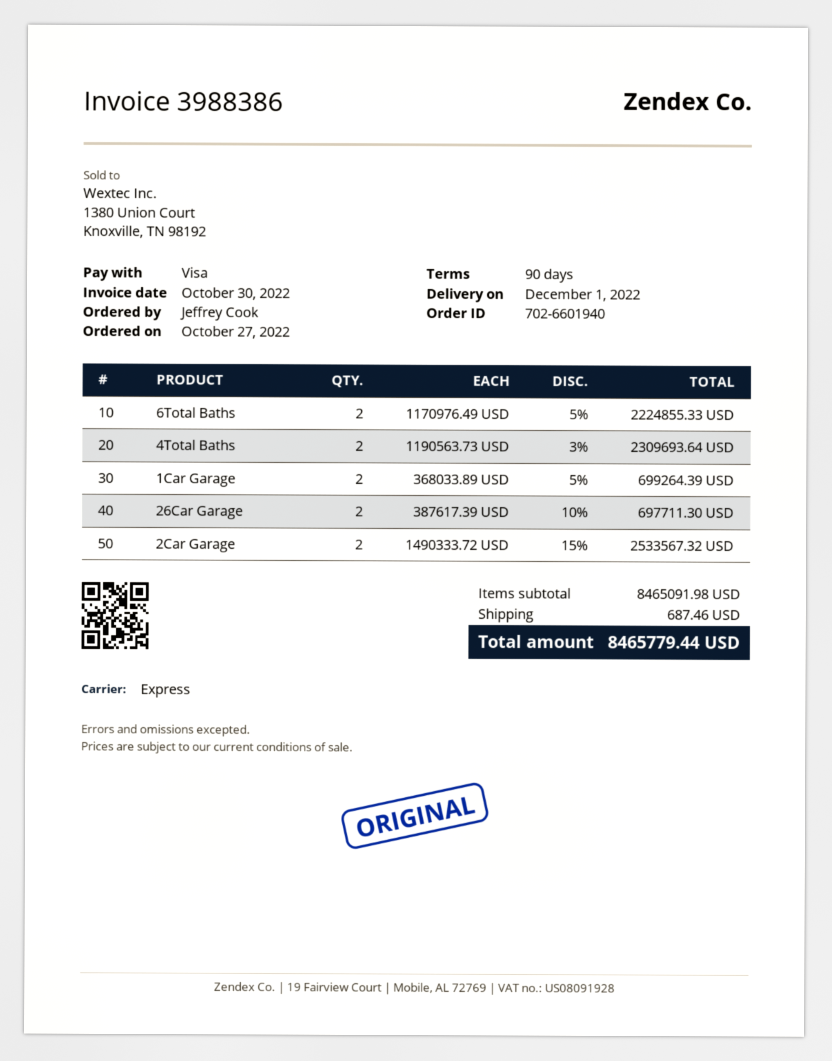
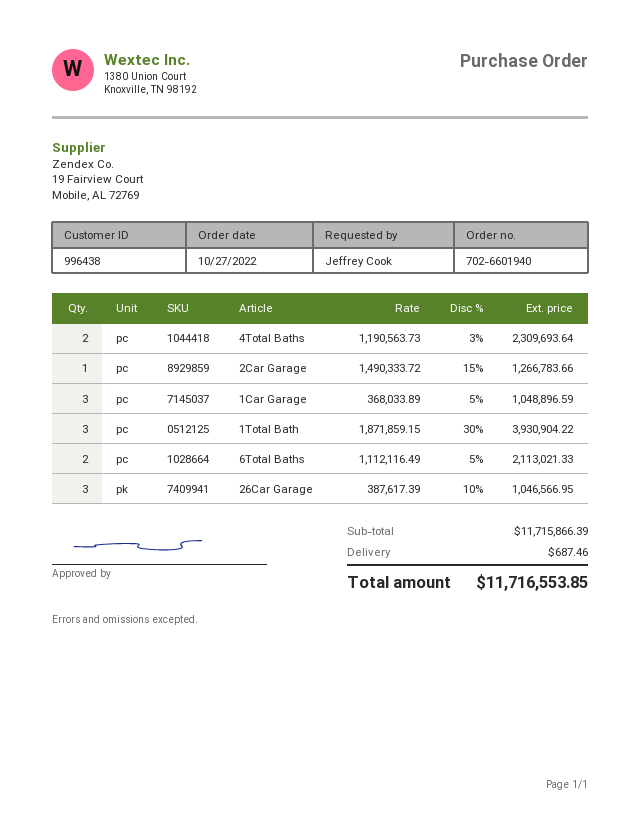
6Total Baths: 2 x 1170976.49 - 5% = 2224855.33 -> 2 x 1112116.49 - 5% = 2113021.33
1Car Garage: 2 x 368033.89 - 5% = 699264.39 -> 3 x 368033.89 - 5% = 1048896.59
26Car Garage: 2 x 387617.39 - 10% = 697711.30 -> 3 x 387617.39 - 10% = 1046566.95
2Car Garage: 2 x 1490333.72 - 15% = 2533567.32 -> 1 x 1490333.72 - 15% = 1266783.66
1Total Bath: none -> 3 x 1871859.15 - 30% = 3930904.22
subtotal: 8465091.98 -> 11715866.39
total: 8465779.44 -> 11716553.85

